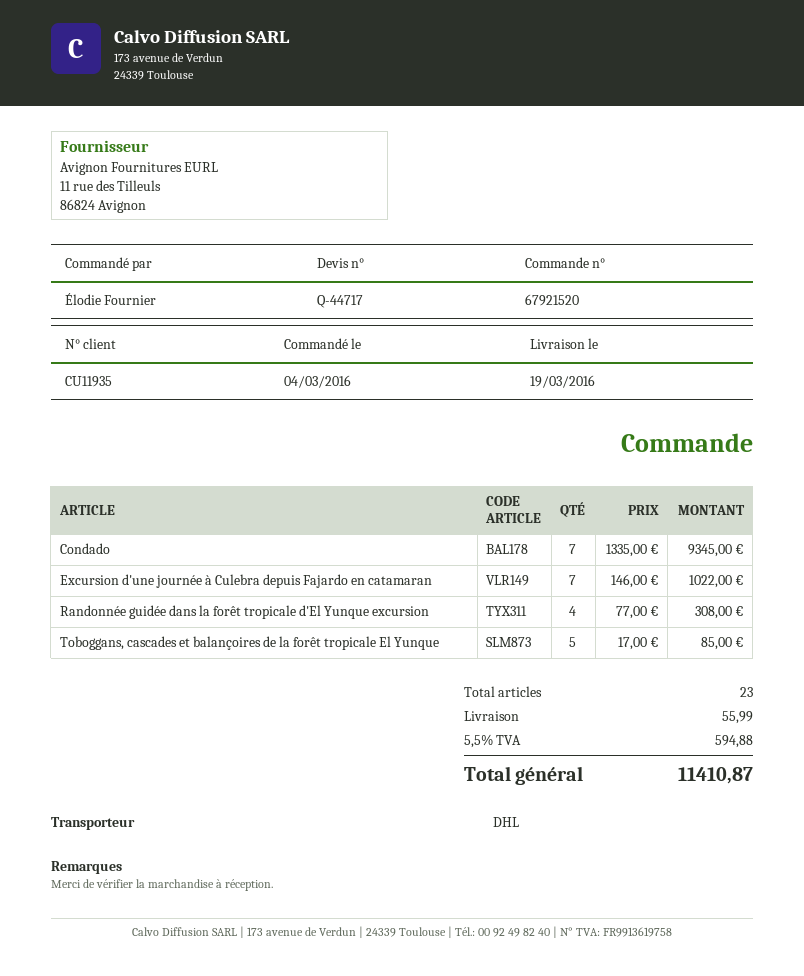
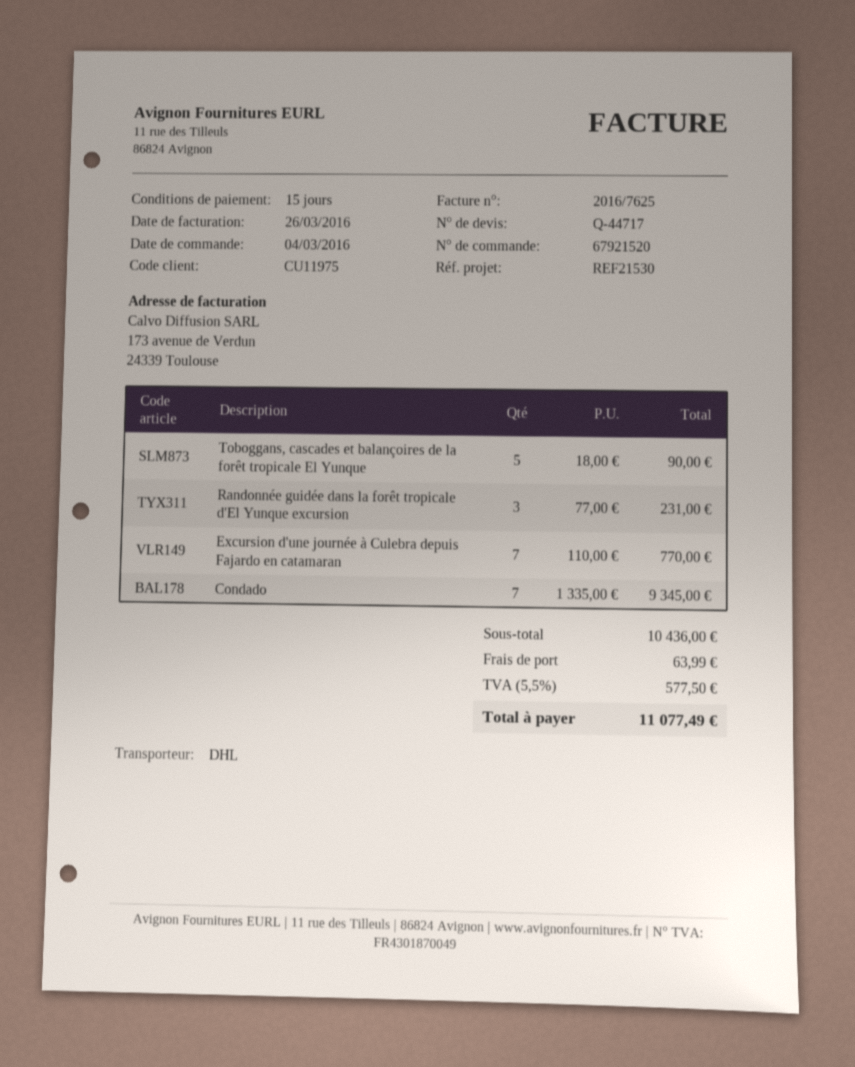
customer number: CU11935 -> CU11975
Excursion d'une journée à Culebra depuis Fajardo en catamaran: 7 x 146.00 = 1022.00 -> 7 x 110.00 = 770.00
Randonnée guidée dans la forêt tropicale d'El Yunque excursion: 4 x 77.00 = 308.00 -> 3 x 77.00 = 231.00
Toboggans, cascades et balançoires de la forêt tropicale El Yunque: 5 x 17.00 = 85.00 -> 5 x 18.00 = 90.00
shipping: 55.99 -> 63.99
tax: 5.5% = 594.88 -> 5.5% = 577.50
total: 11410.87 -> 11077.49

